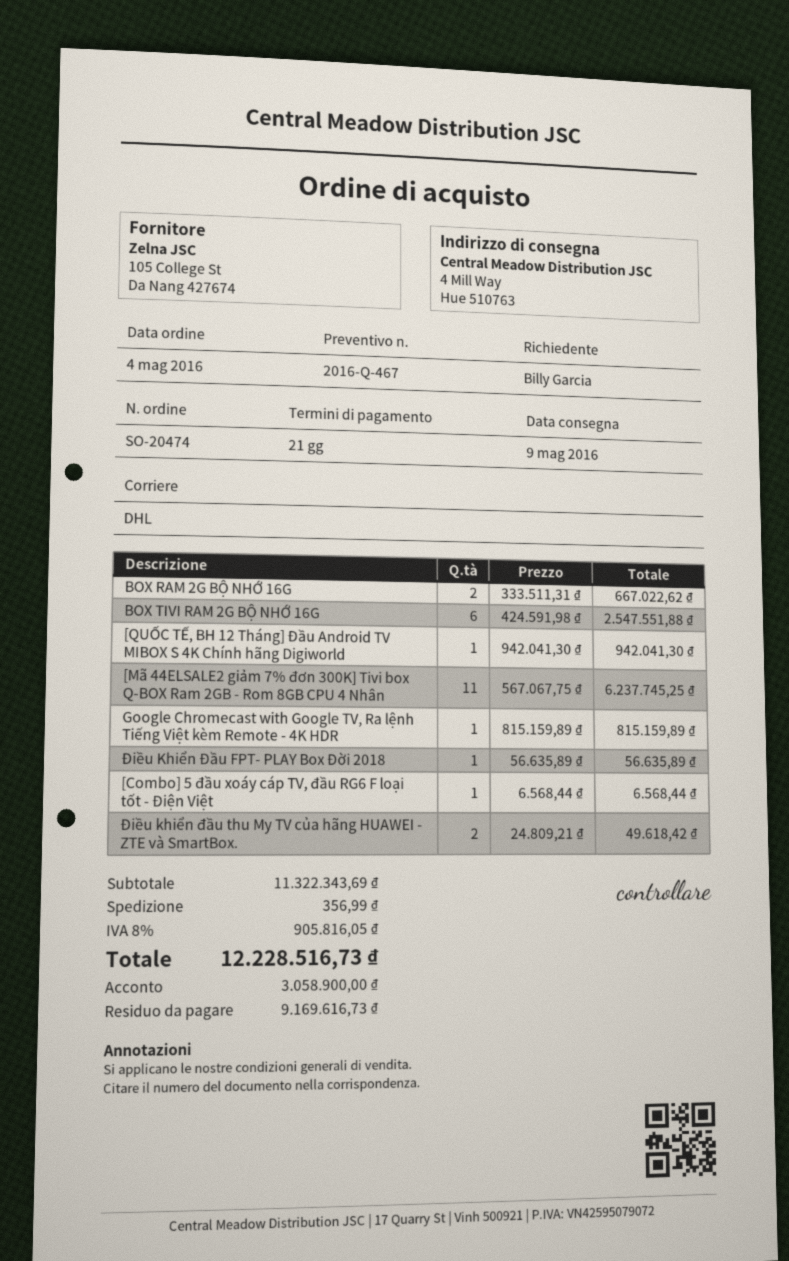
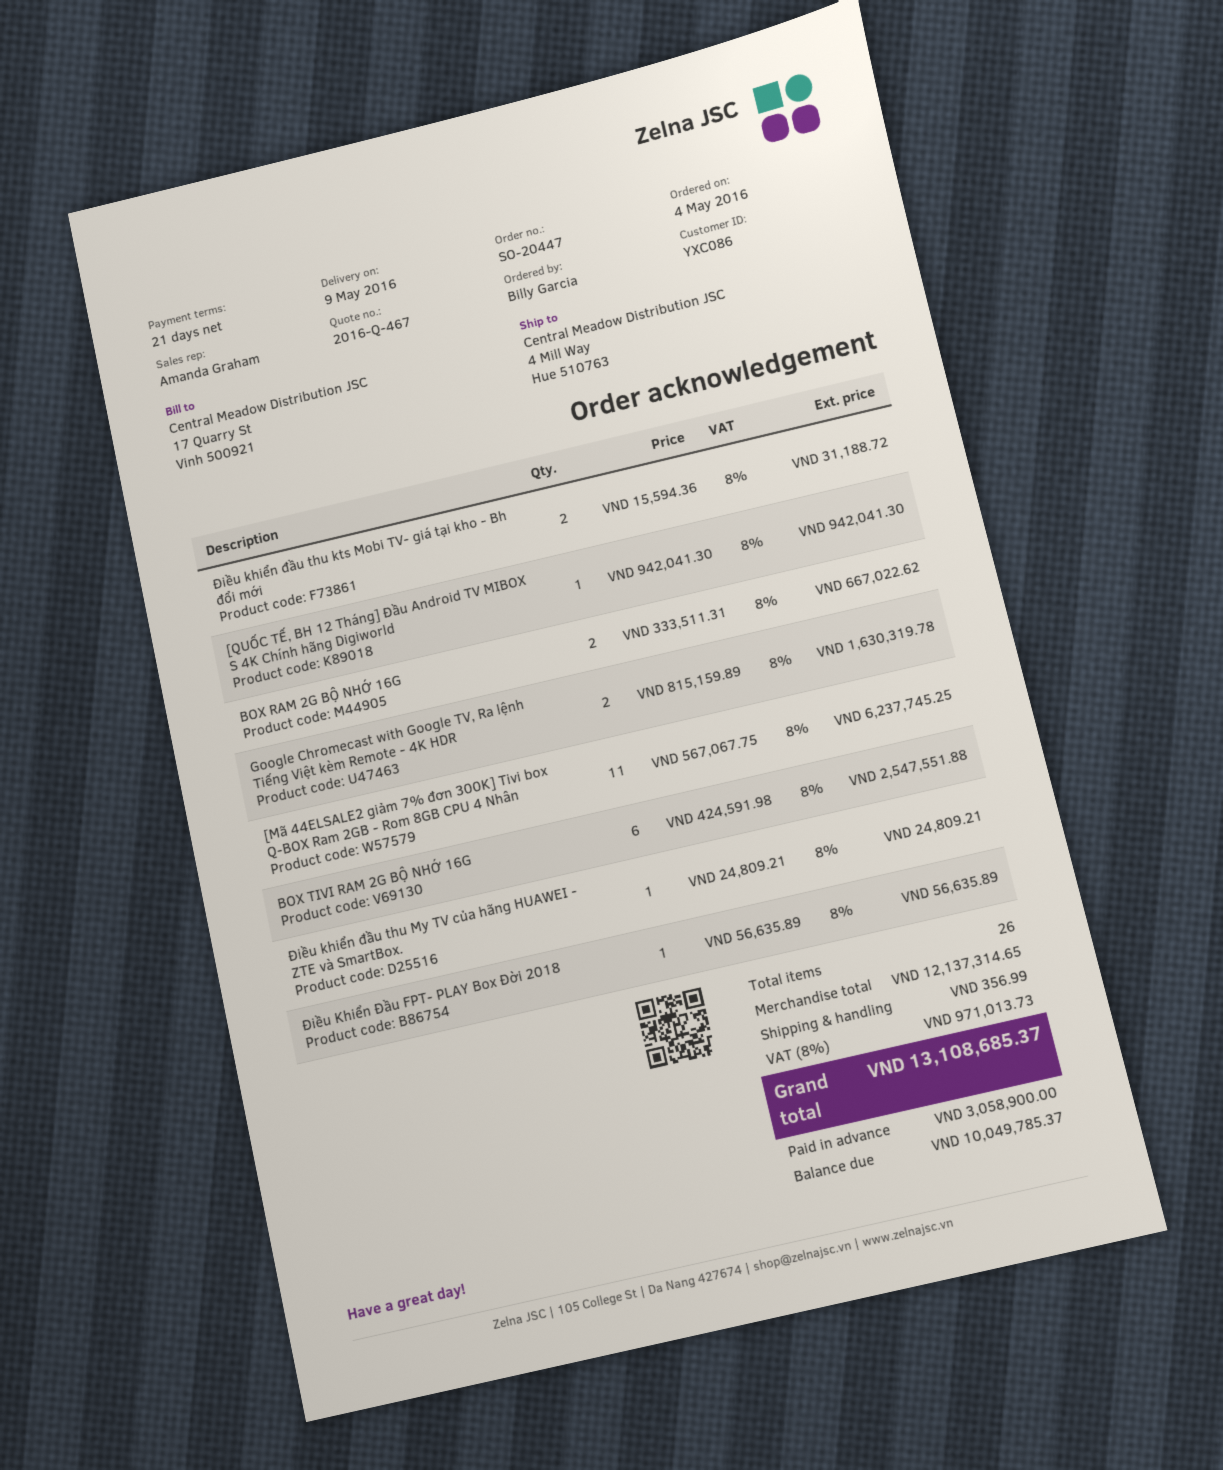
order number: SO-20474 -> SO-20447
Google Chromecast with Google TV, Ra lệnh Tiếng Việt kèm Remote - 4K HDR: 1 x 815159.89 = 815159.89 -> 2 x 815159.89 = 1630319.78
[Combo] 5 đầu xoáy cáp TV, đầu RG6 F loại tốt - Điện Việt: 1 x 6568.44 = 6568.44 -> none
Điều khiển đầu thu My TV của hãng HUAWEI - ZTE và SmartBox.: 2 x 24809.21 = 49618.42 -> 1 x 24809.21 = 24809.21
Điều khiển đầu thu kts Mobi TV- giá tại kho - Bh đổi mới: none -> 2 x 15594.36 = 31188.72
subtotal: 11322343.69 -> 12137314.65
tax: 8% = 905816.05 -> 8% = 971013.73
total: 12228516.73 -> 13108685.37
balance: 9169616.73 -> 10049785.37

